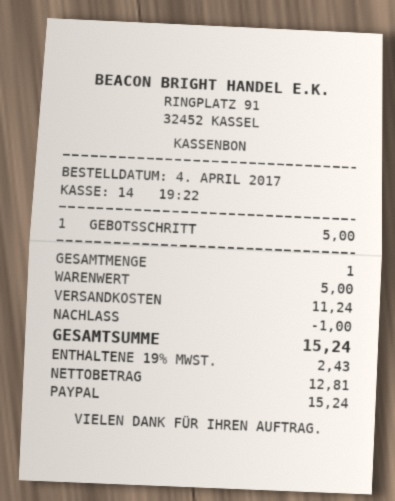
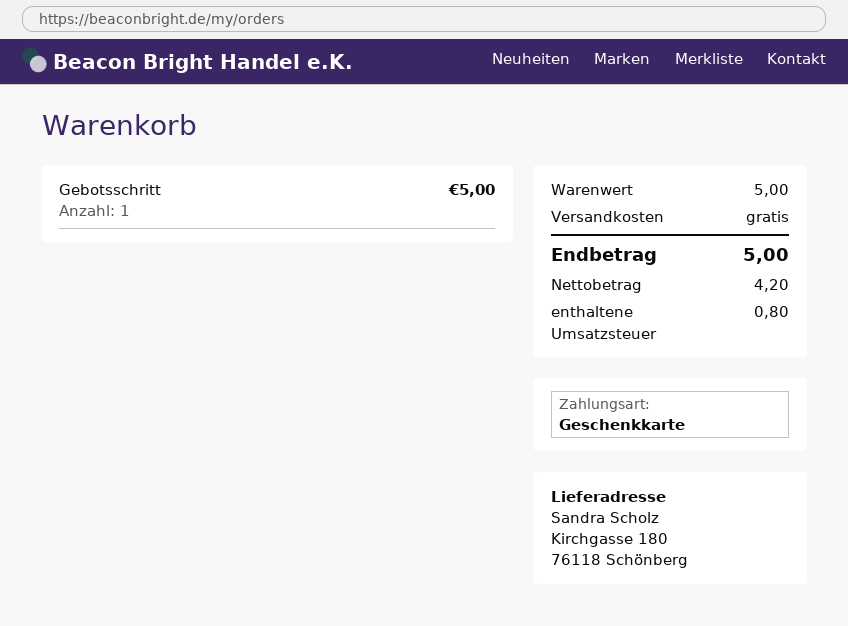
payment method: PayPal -> gift card
discount: 1.00 -> none
shipping: 11.24 -> 0.00
net: 12.81 -> 4.20
tax: 2.43 -> 0.80
total: 15.24 -> 5.00

